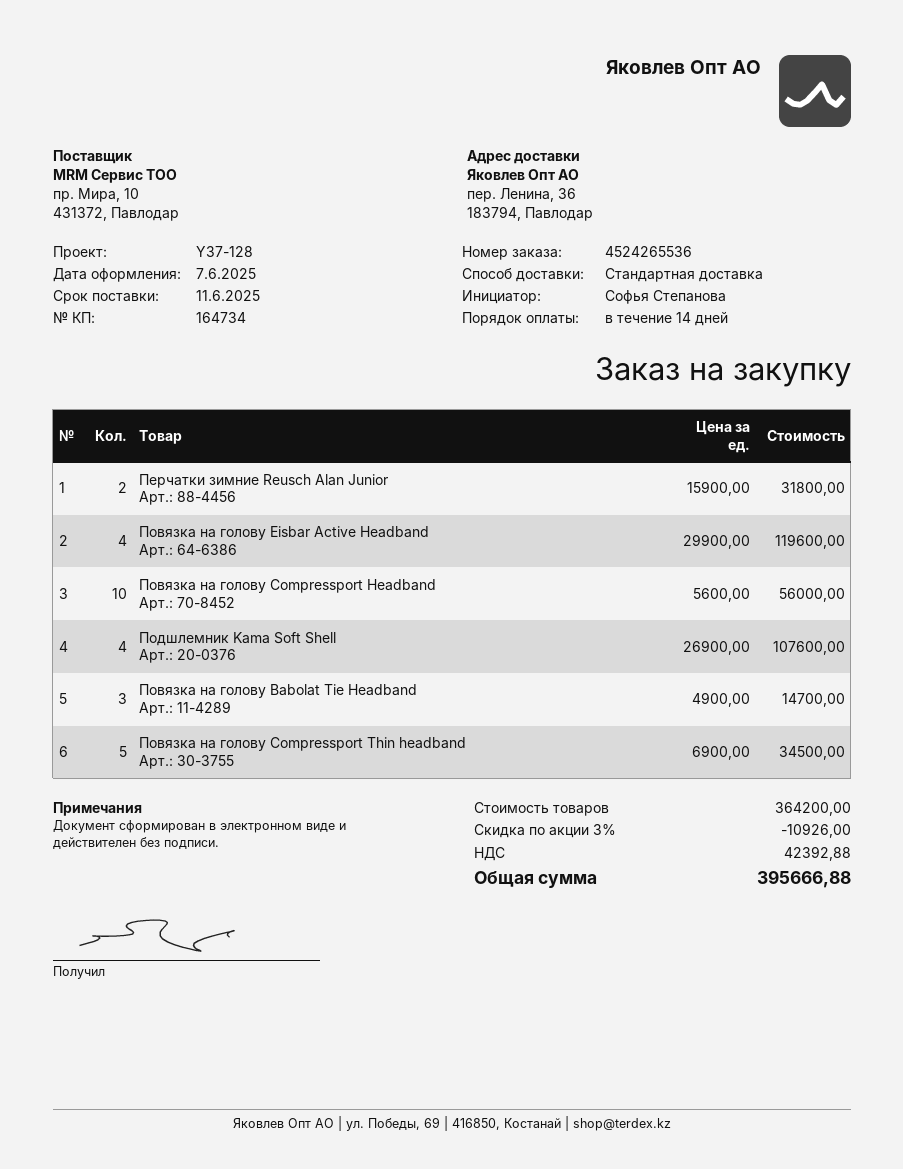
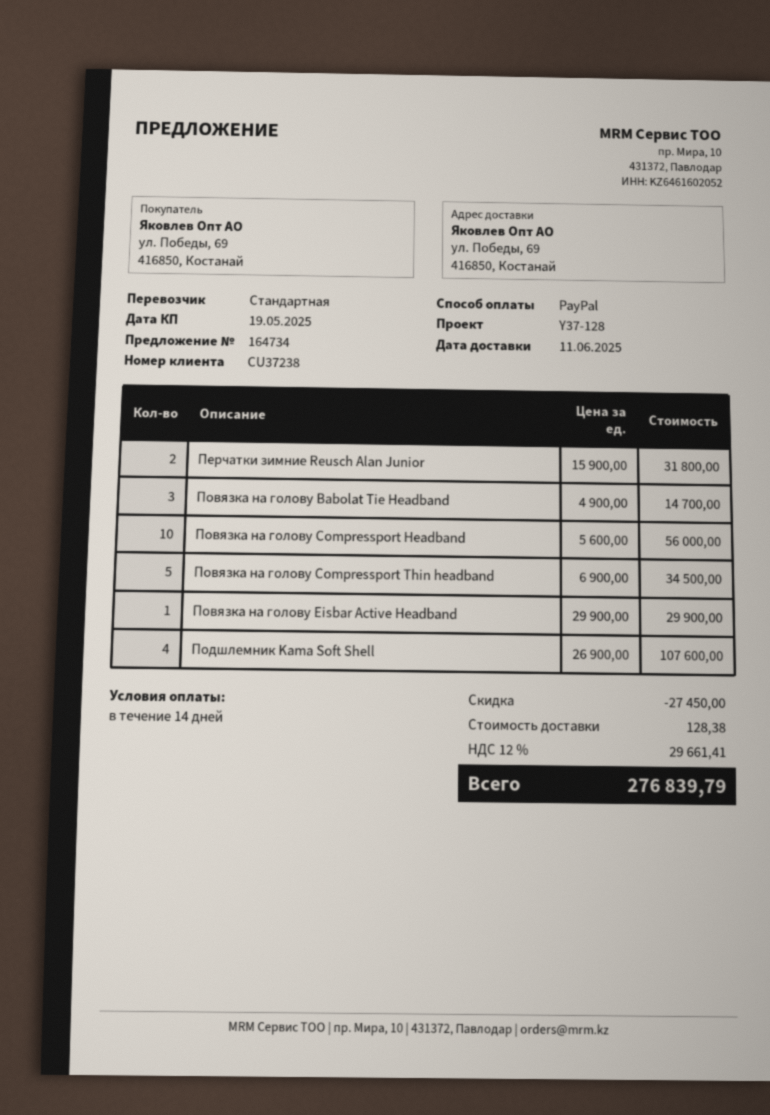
ship to: пер. Ленина, 36, 183794, Павлодар -> ул. Победы, 69, 416850, Костанай
Повязка на голову Eisbar Active Headband: 4 x 29900.00 = 119600.00 -> 1 x 29900.00 = 29900.00
discount: 10926.00 -> 27450.00
shipping: none -> 128.38
tax: 42392.88 -> 29661.41
total: 395666.88 -> 276839.79

